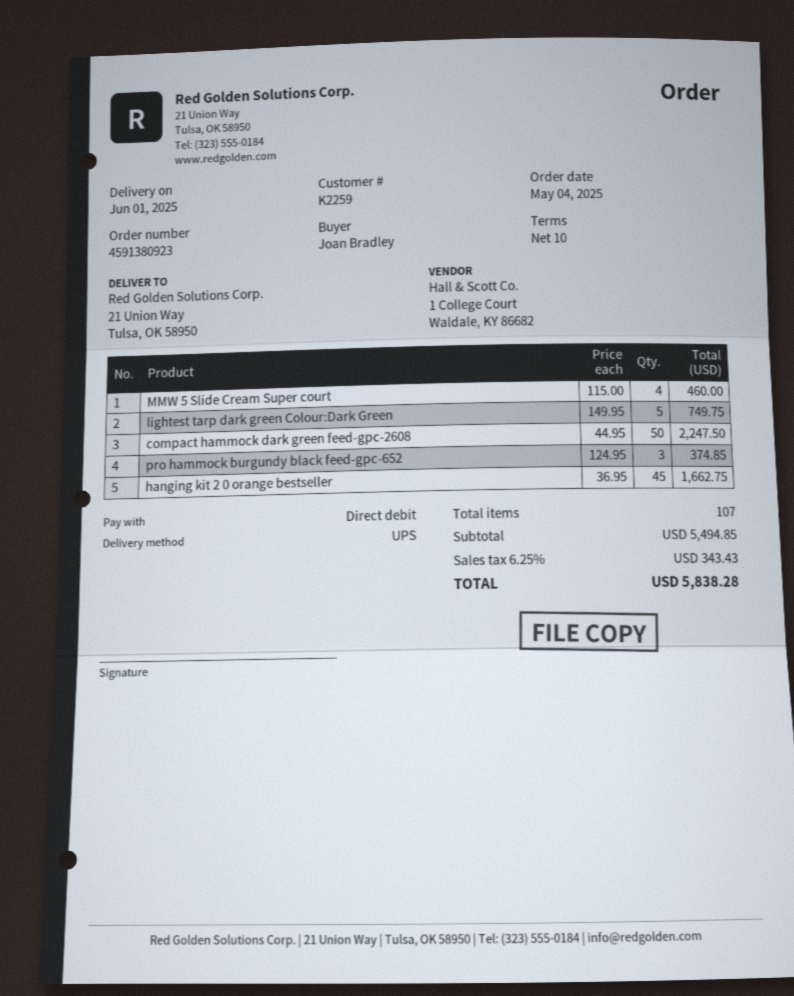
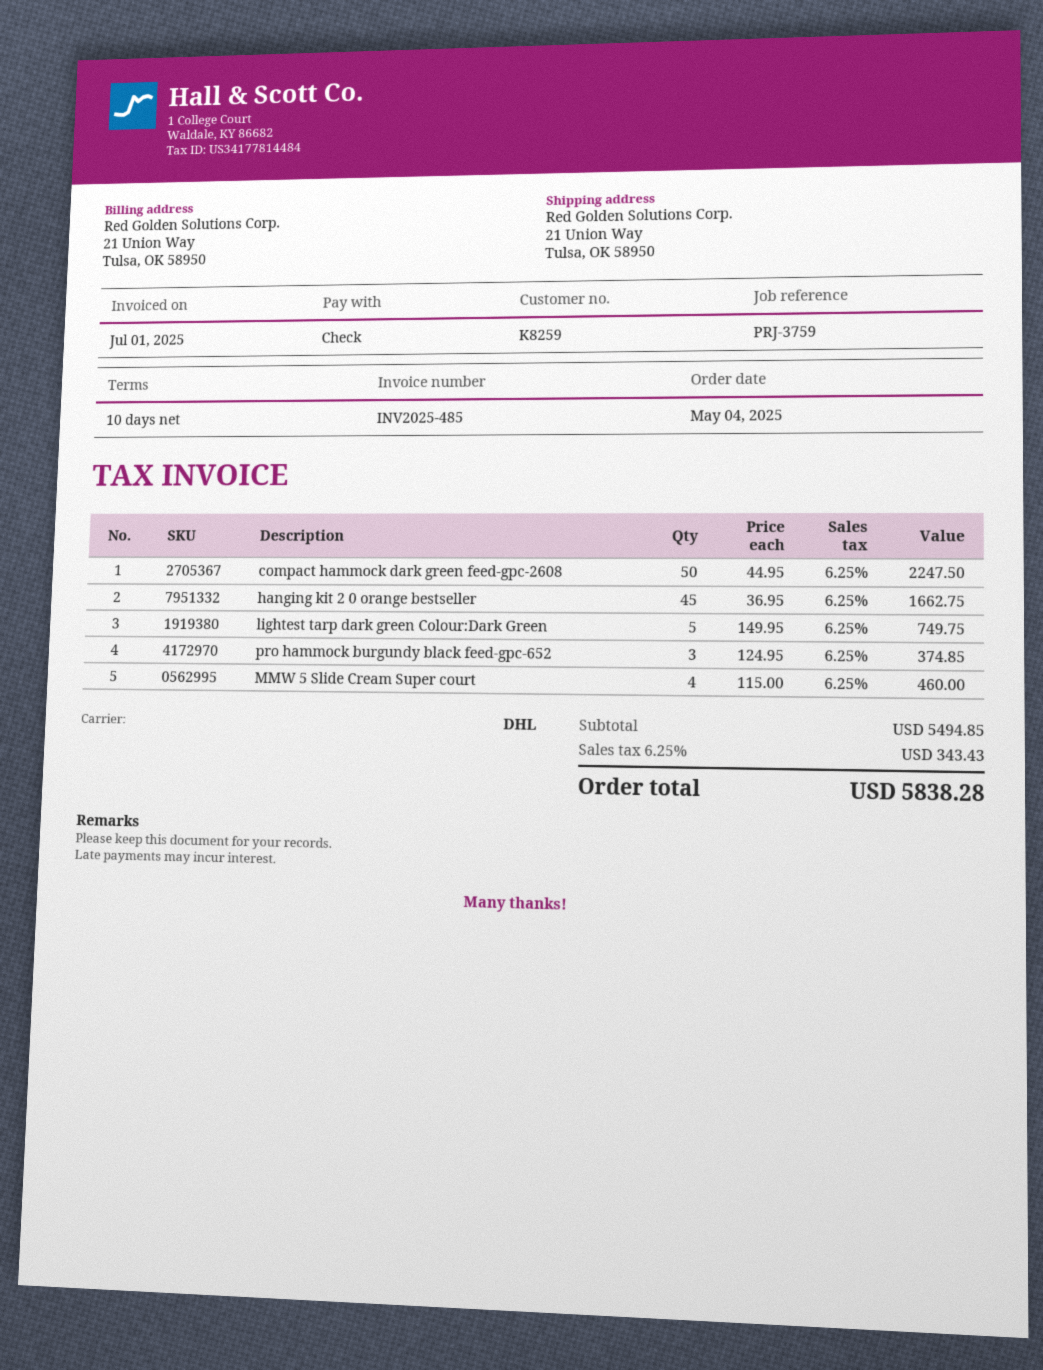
customer number: K2259 -> K8259
payment method: direct debit -> cheque
shipping method: UPS -> DHL

